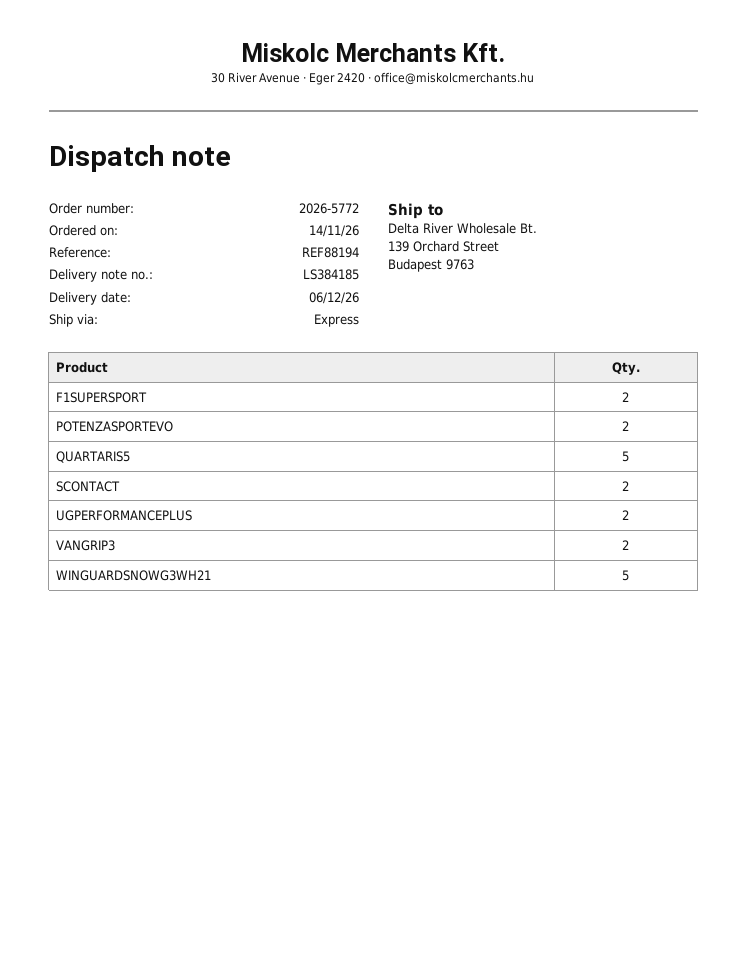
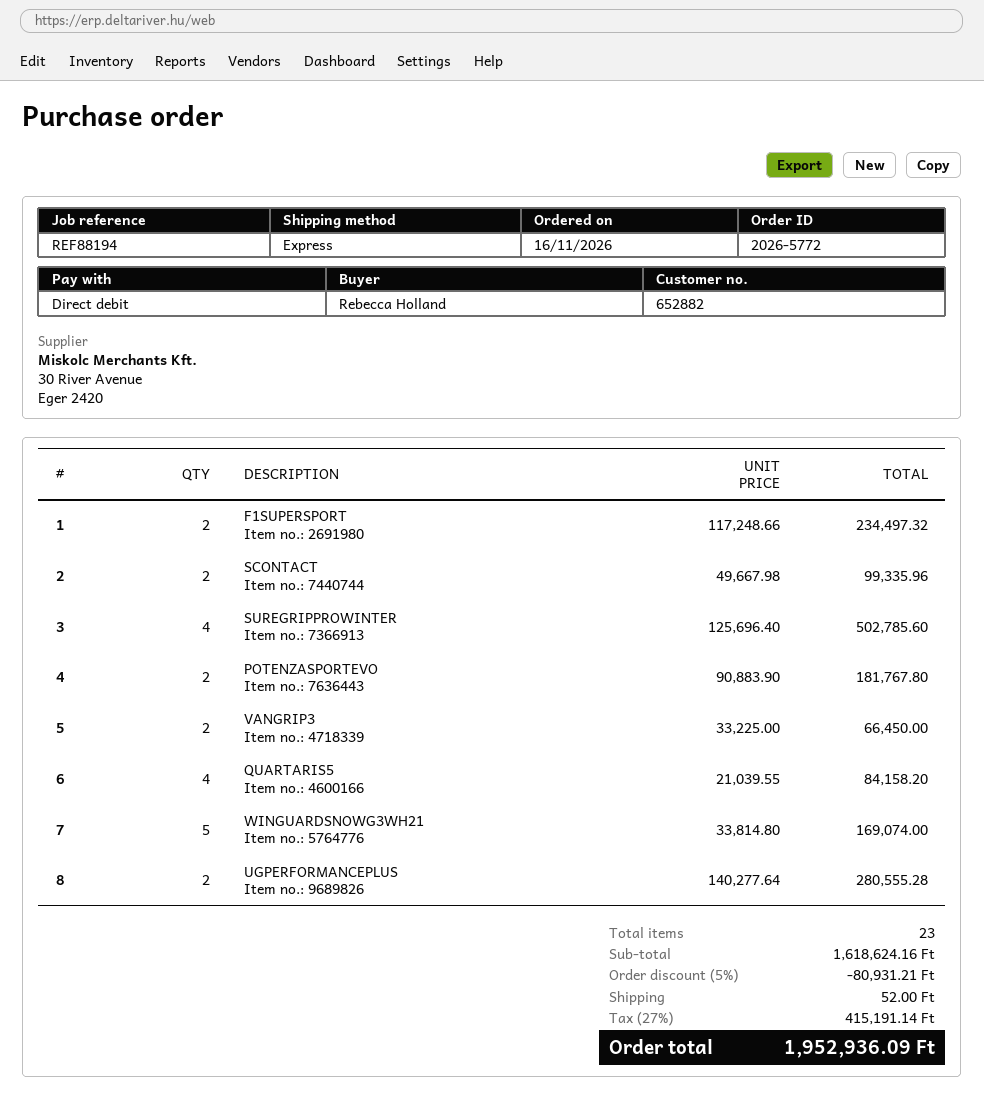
order date: 2026-11-14 -> 2026-11-16
QUARTARIS5: 5 -> 4
SUREGRIPPROWINTER: none -> 4

